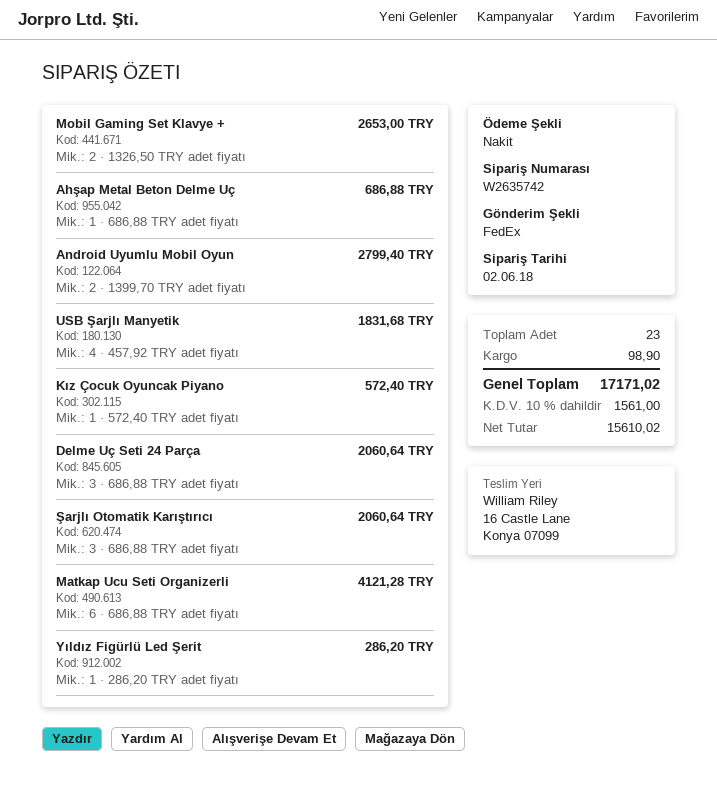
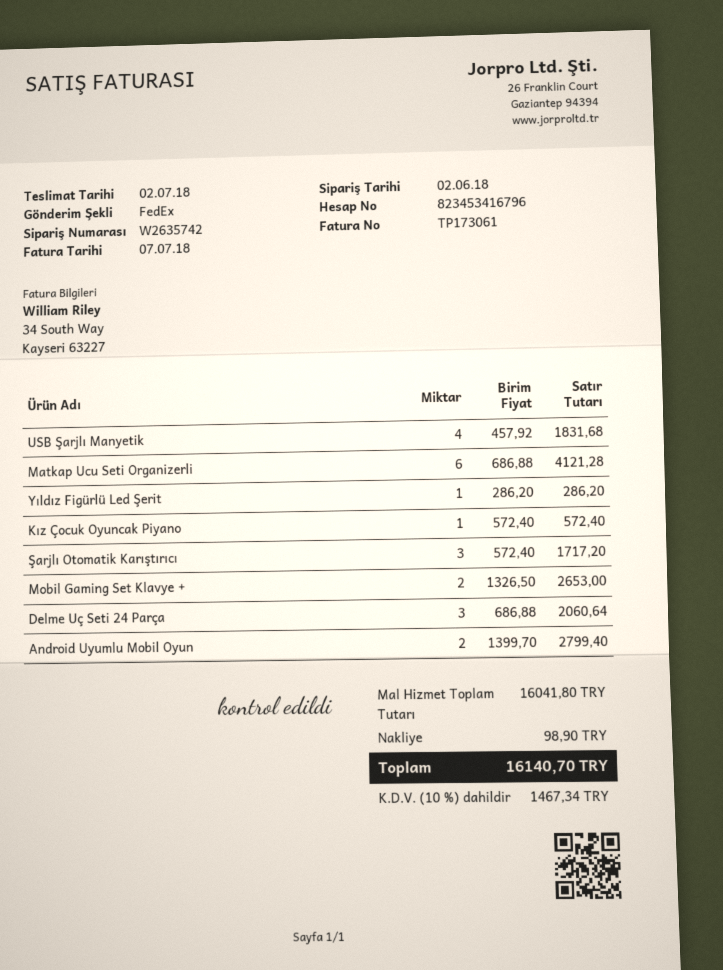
Ahşap Metal Beton Delme Uç: 1 x 686.88 = 686.88 -> none
Şarjlı Otomatik Karıştırıcı: 3 x 686.88 = 2060.64 -> 3 x 572.40 = 1717.20
tax: 10% = 1561.00 -> 10% = 1467.34
total: 17171.02 -> 16140.70

